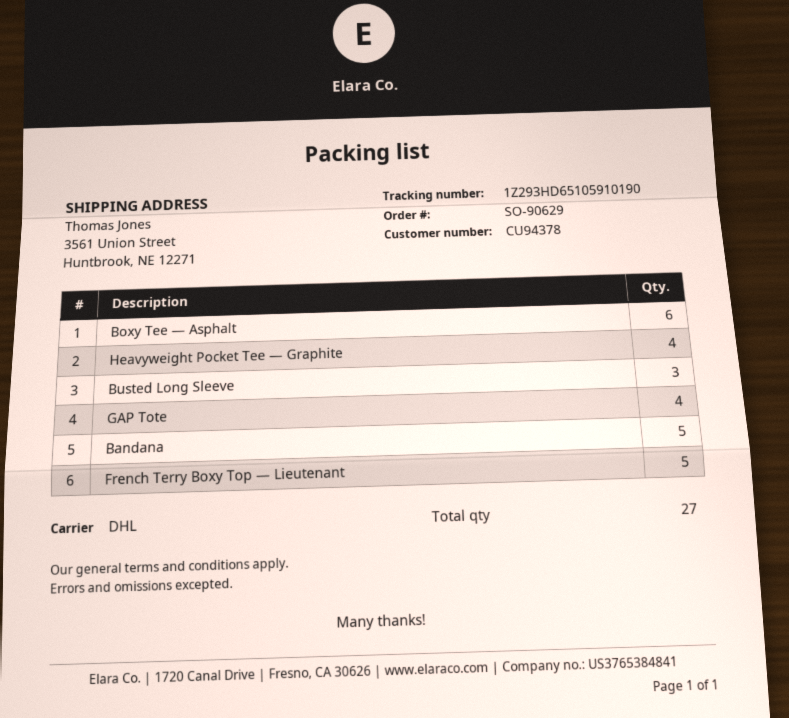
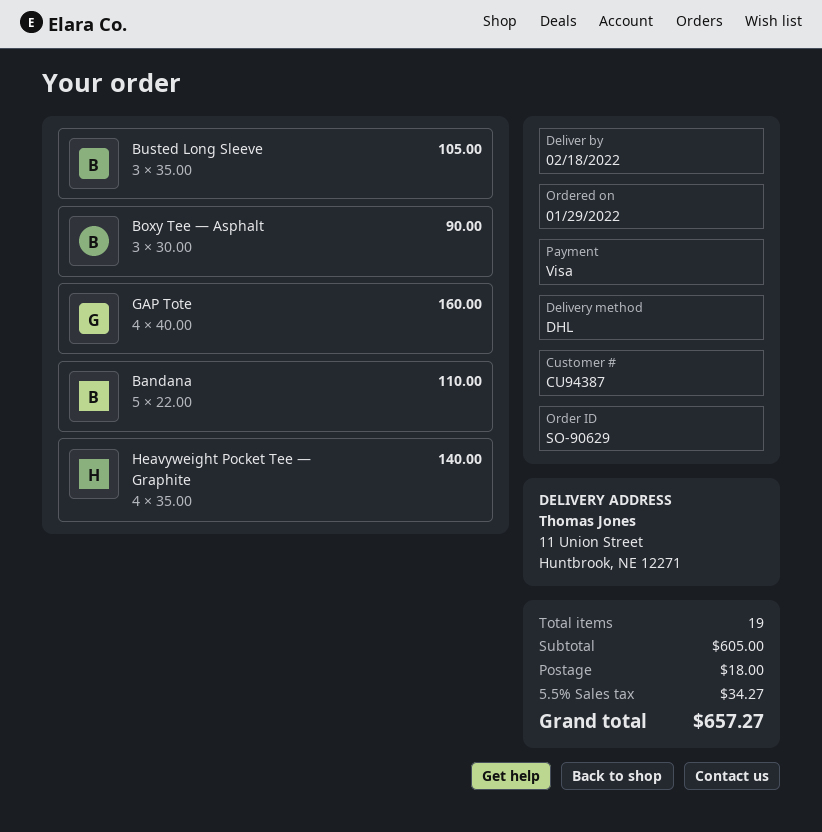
customer number: CU94378 -> CU94387
ship to: 3561 Union Street, Huntbrook, NE 12271 -> 11 Union Street, Huntbrook, NE 12271
Boxy Tee — Asphalt: 6 -> 3
French Terry Boxy Top — Lieutenant: 5 -> none
total quantity: 27 -> 19

